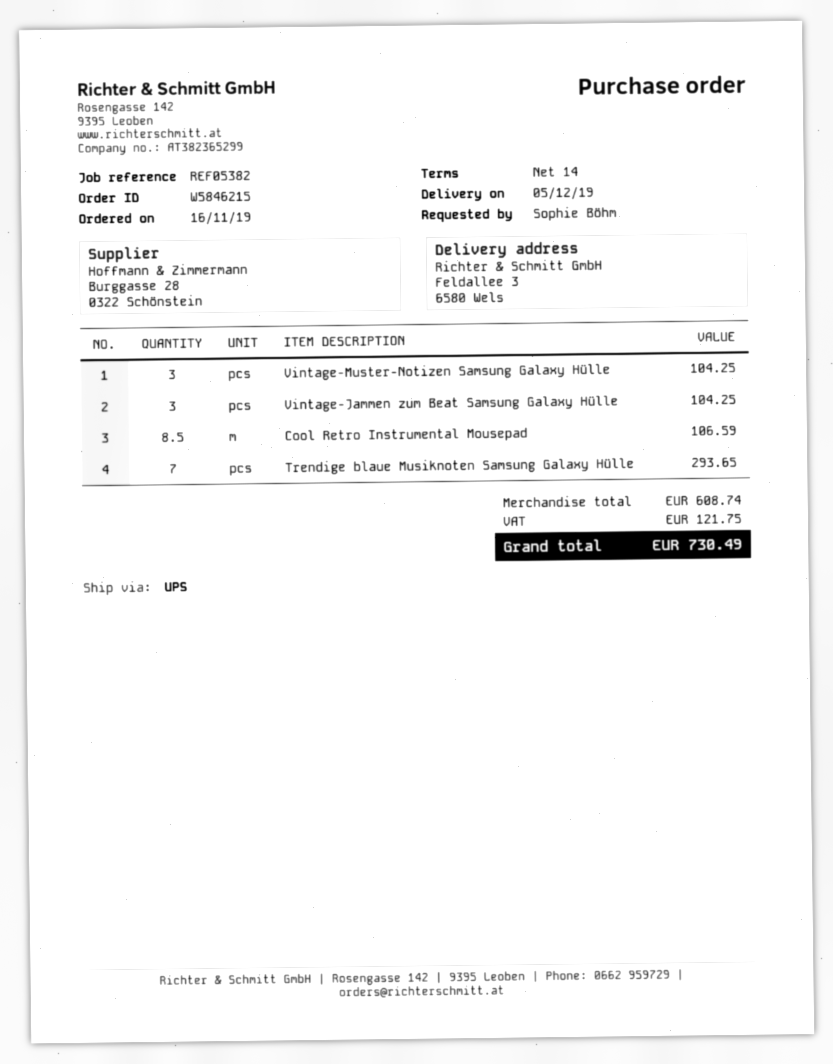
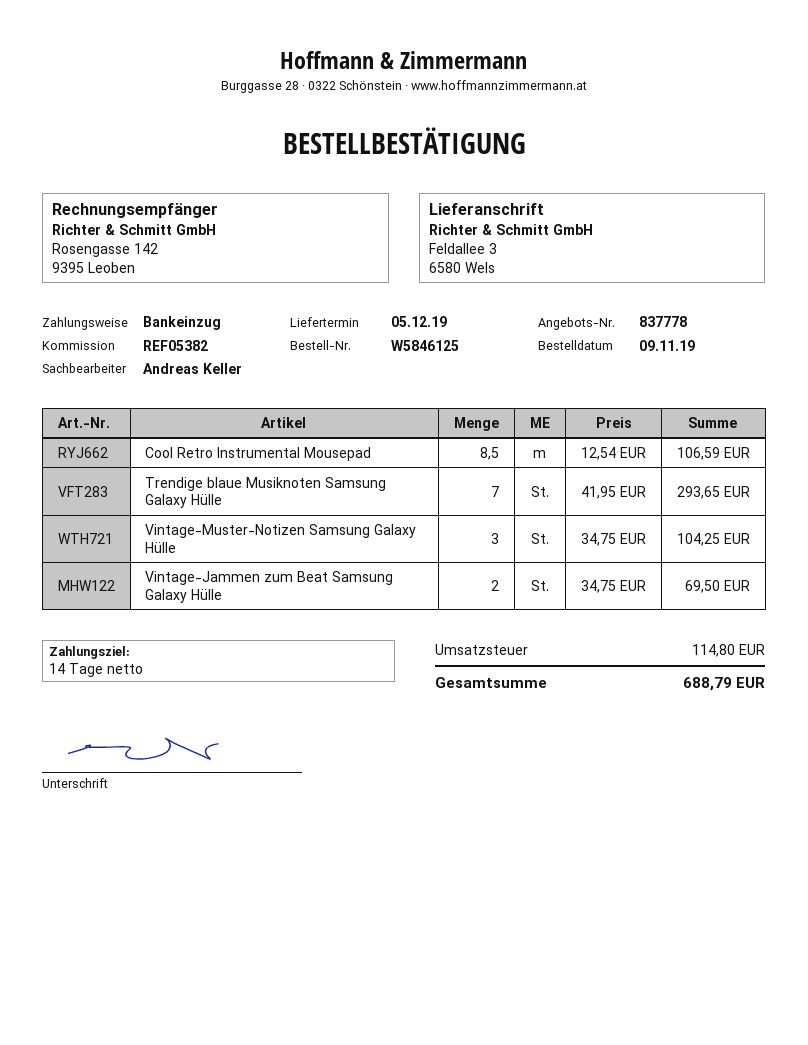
order number: W5846215 -> W5846125
order date: 2019-11-16 -> 2019-11-09
Vintage-Jammen zum Beat Samsung Galaxy Hülle: 3 for 104.25 -> 2 for 69.50
tax: 121.75 -> 114.80
total: 730.49 -> 688.79

